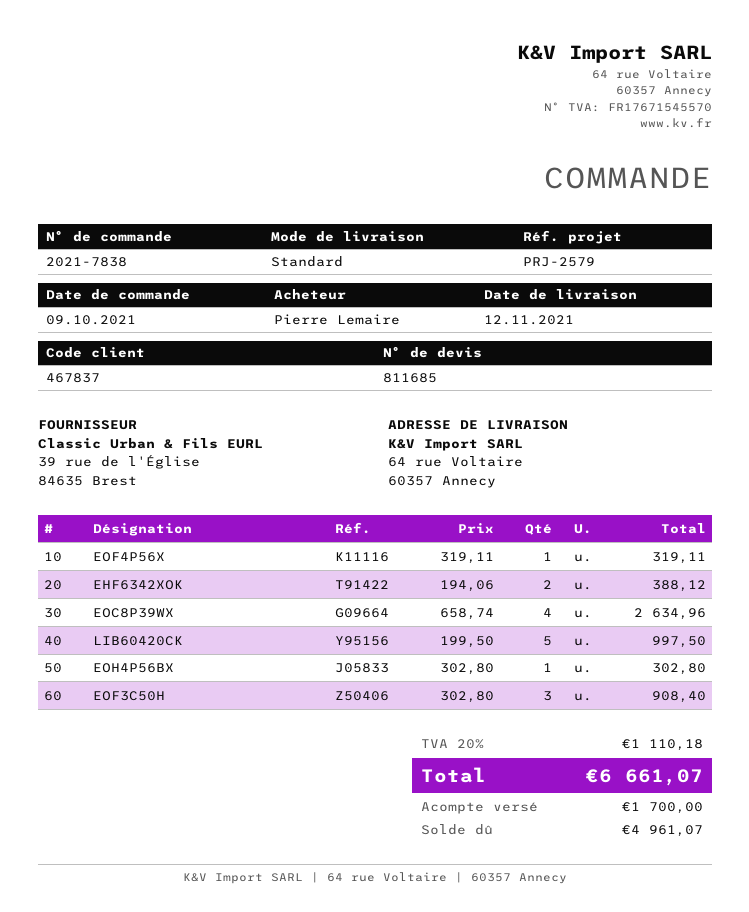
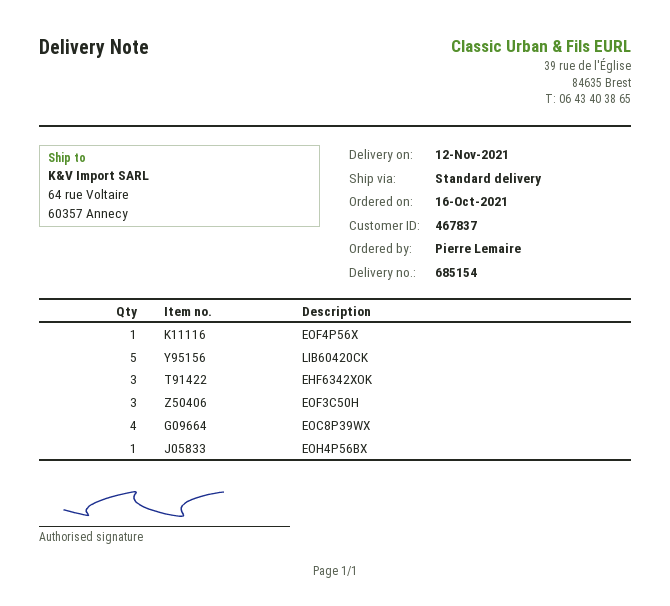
order date: 2021-10-09 -> 2021-10-16
EHF6342XOK: 2 -> 3

